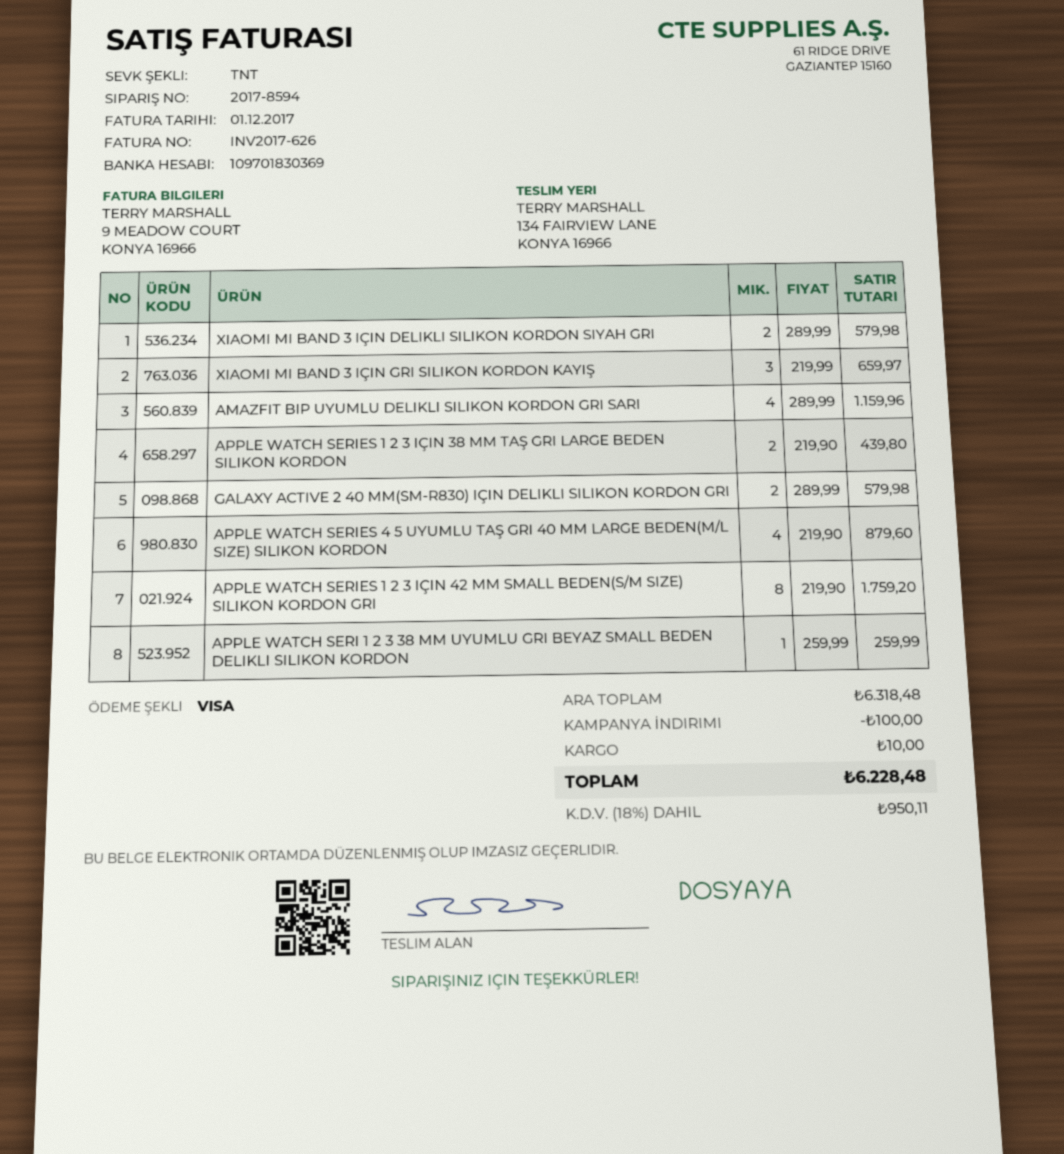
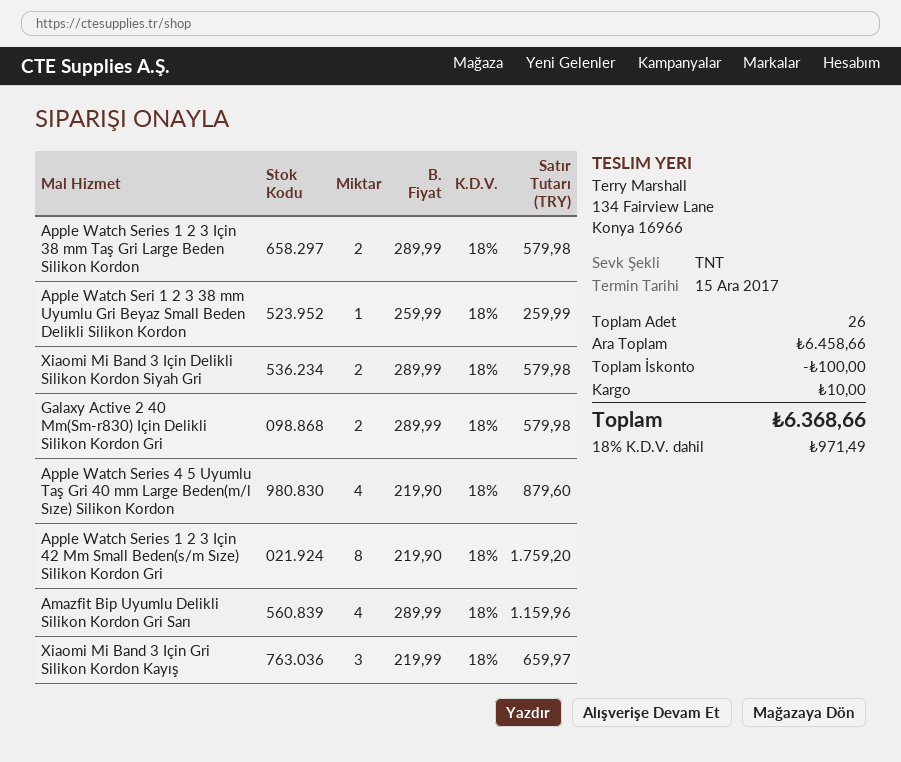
APPLE WATCH SERIES 1 2 3 IÇIN 38 MM TAŞ GRI LARGE BEDEN SILIKON KORDON: 2 x 219.90 = 439.80 -> 2 x 289.99 = 579.98
subtotal: 6318.48 -> 6458.66
tax: 18% = 950.11 -> 18% = 971.49
total: 6228.48 -> 6368.66

